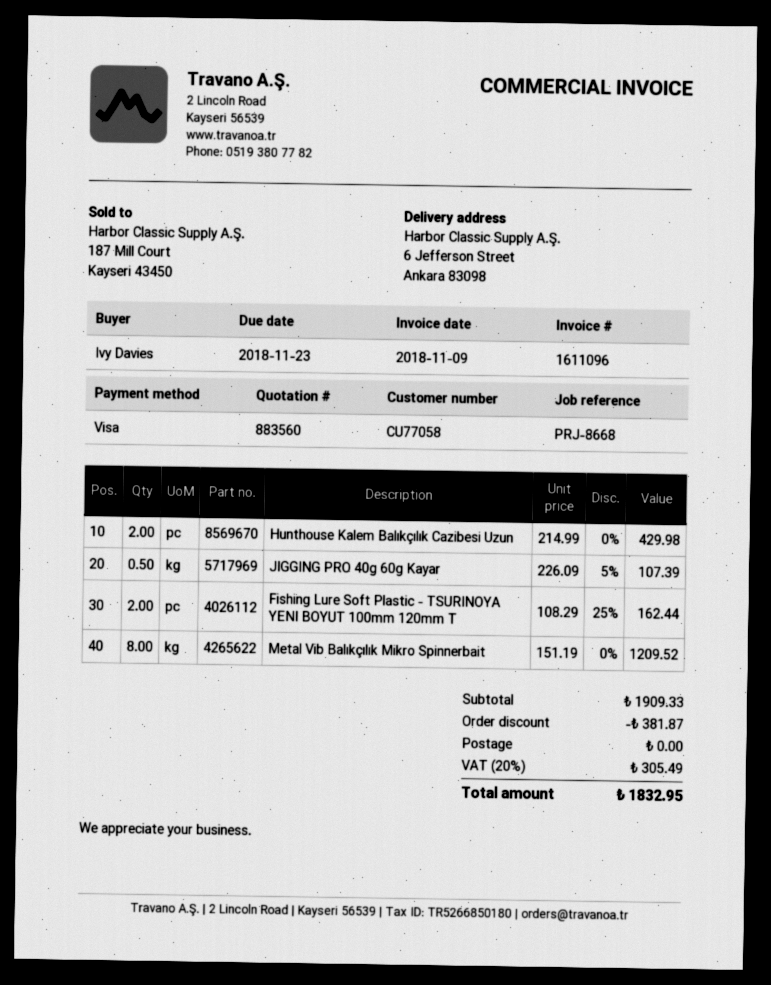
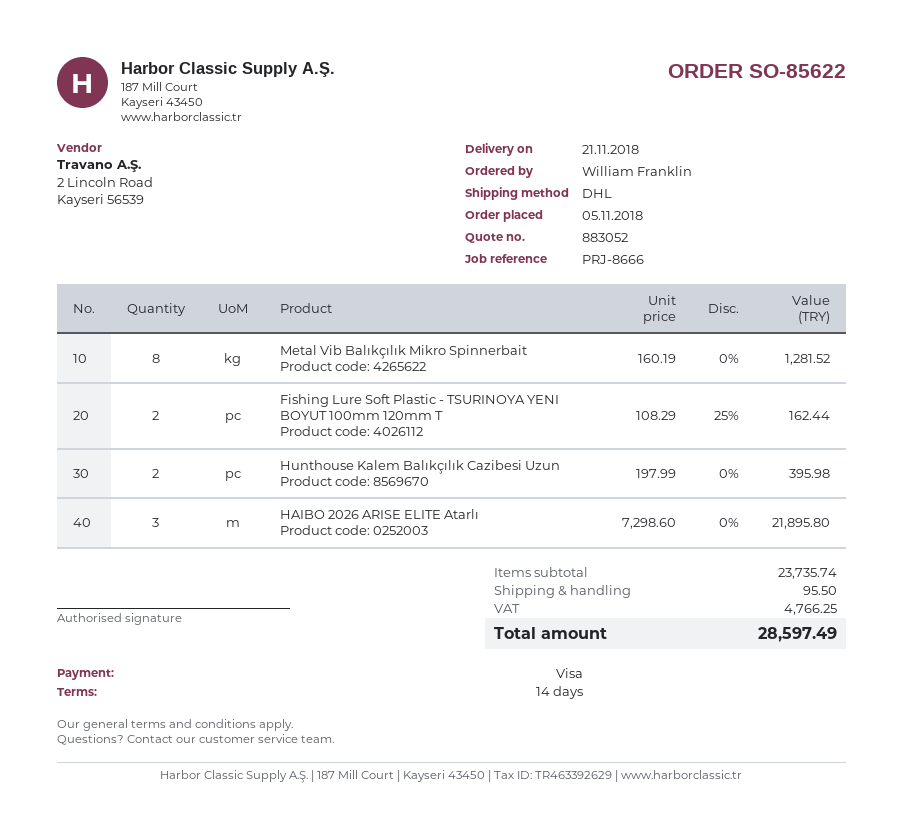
quote number: 883560 -> 883052
reference: PRJ-8668 -> PRJ-8666
ordered by: Ivy Davies -> William Franklin
Hunthouse Kalem Balıkçılık Cazibesi Uzun: 2 x 214.99 = 429.98 -> 2 x 197.99 = 395.98
JIGGING PRO 40g 60g Kayar: 0.5 x 226.09 - 5% = 107.39 -> none
Metal Vib Balıkçılık Mikro Spinnerbait: 8 x 151.19 = 1209.52 -> 8 x 160.19 = 1281.52
HAIBO 2026 ARISE ELITE Atarlı: none -> 3 x 7298.60 = 21895.80
subtotal: 1909.33 -> 23735.74
discount: 381.87 -> none
shipping: 0.00 -> 95.50
tax: 305.49 -> 4766.25
total: 1832.95 -> 28597.49

